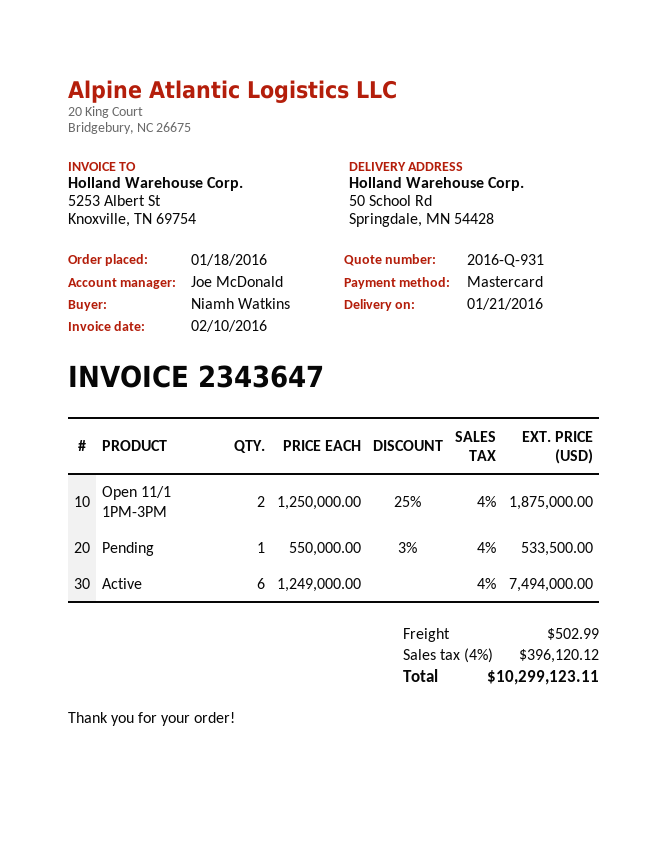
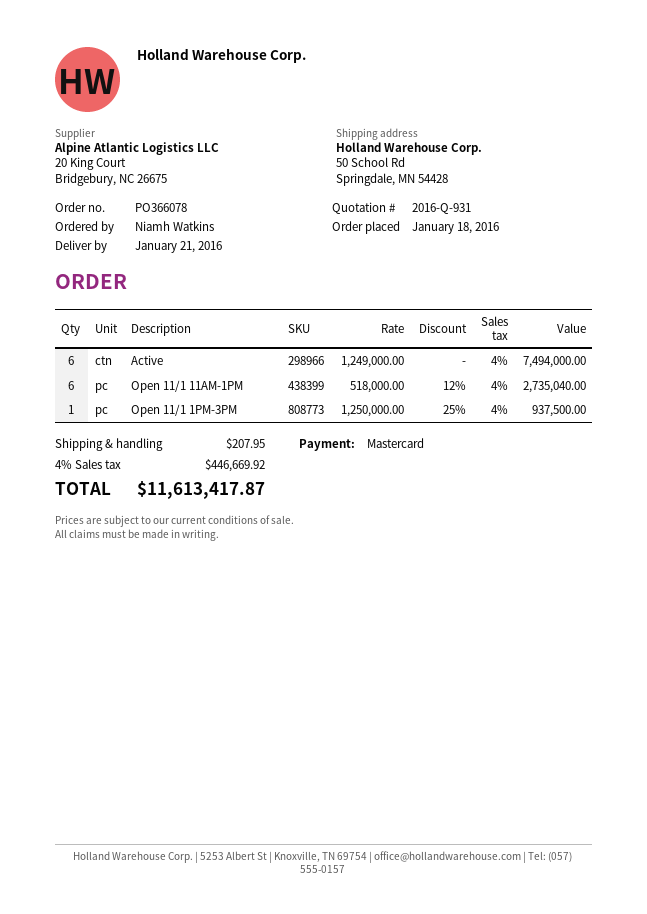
Open 11/1 1PM-3PM: 2 x 1250000.00 - 25% = 1875000.00 -> 1 x 1250000.00 - 25% = 937500.00
Pending: 1 x 550000.00 - 3% = 533500.00 -> none
Open 11/1 11AM-1PM: none -> 6 x 518000.00 - 12% = 2735040.00
shipping: 502.99 -> 207.95
tax: 4% = 396120.12 -> 4% = 446669.92
total: 10299123.11 -> 11613417.87

